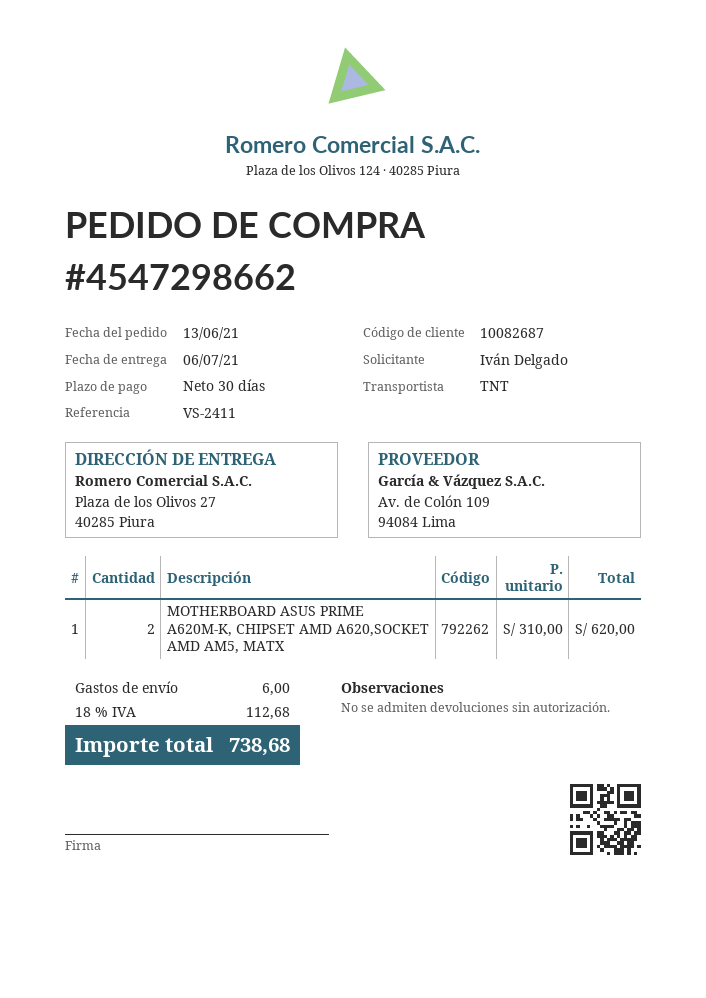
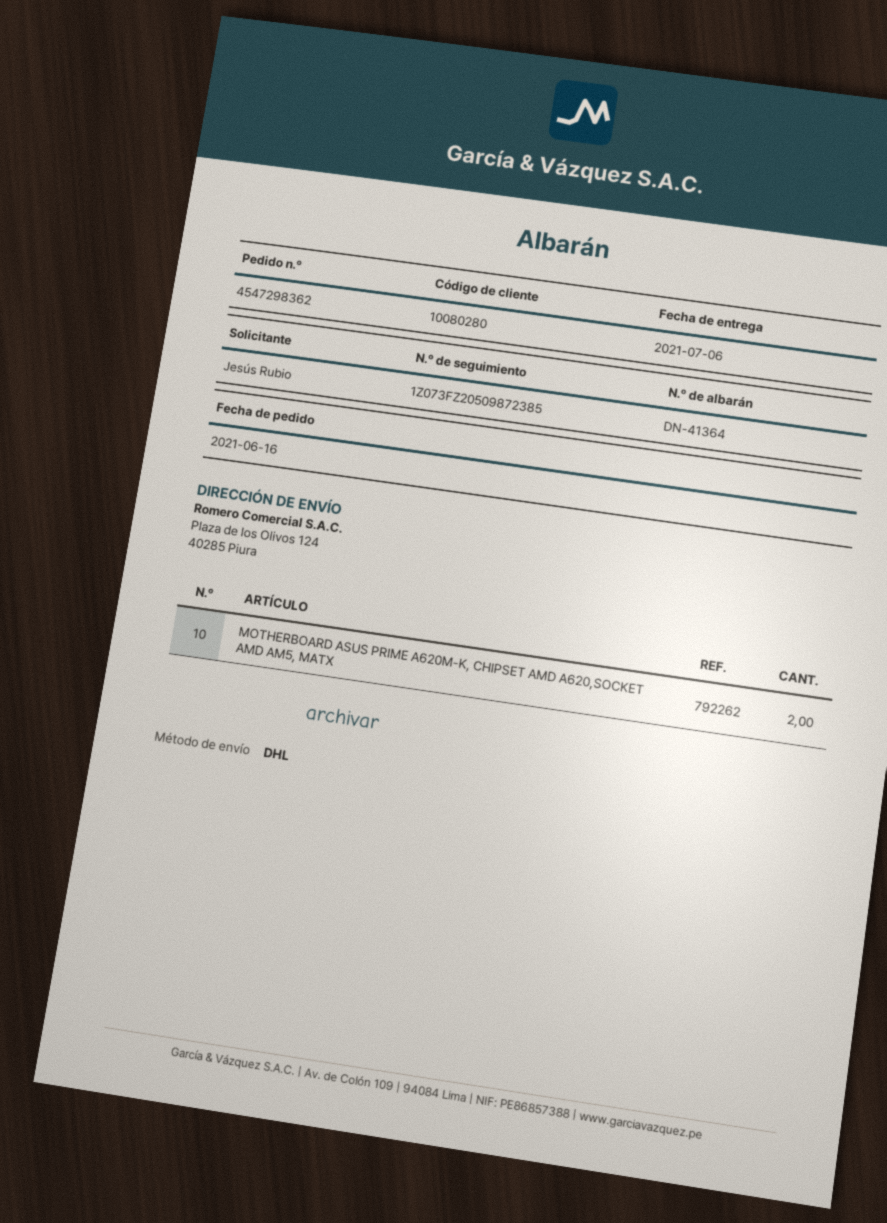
order number: 4547298662 -> 4547298362
order date: 2021-06-13 -> 2021-06-16
customer number: 10082687 -> 10080280
ordered by: Iván Delgado -> Jesús Rubio
shipping method: TNT -> DHL
ship to: Plaza de los Olivos 27, 40285 Piura -> Plaza de los Olivos 124, 40285 Piura

